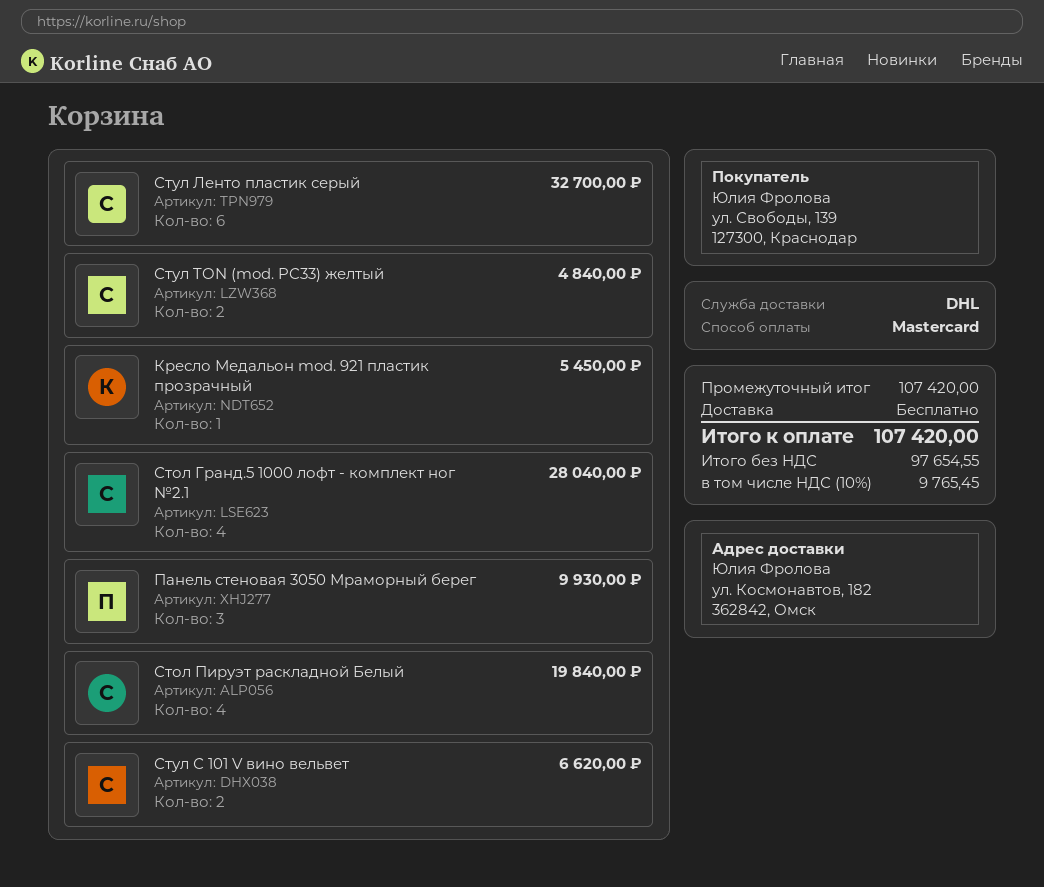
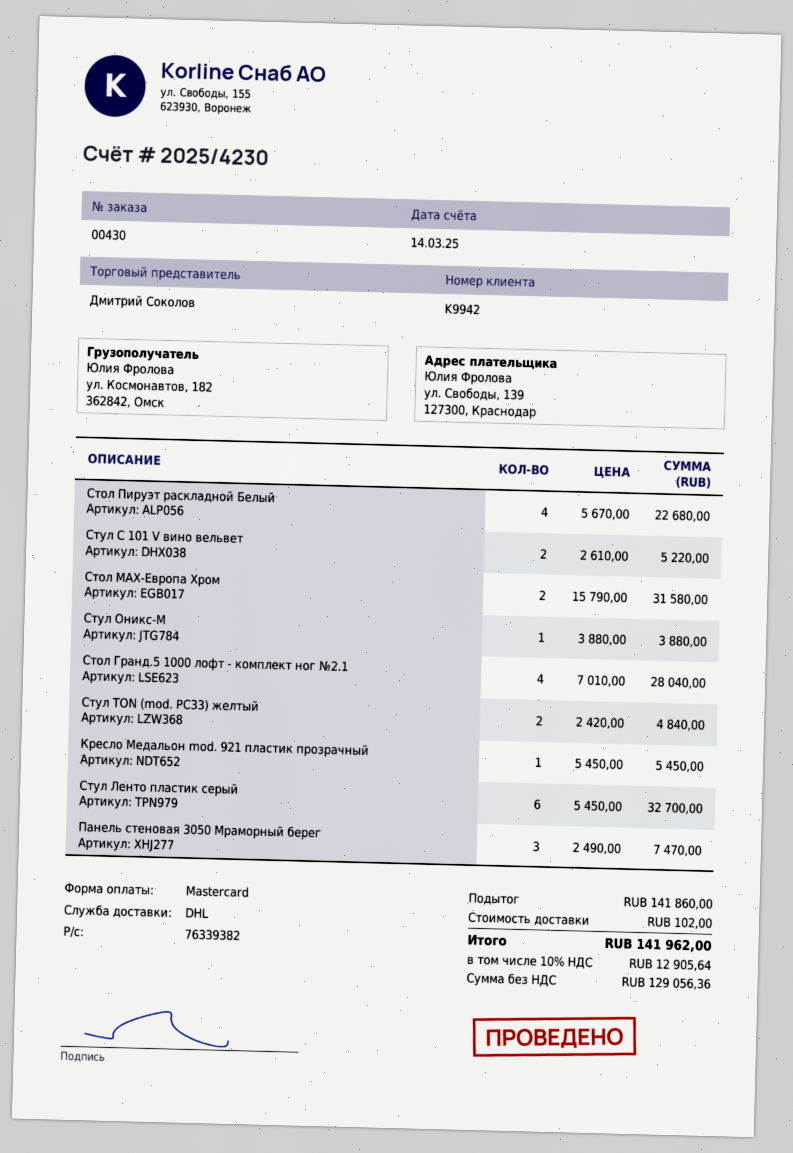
Панель стеновая 3050 Мраморный берег: 3 for 9930.00 -> 3 for 7470.00
Стол Пируэт раскладной Белый: 4 for 19840.00 -> 4 for 22680.00
Стул С 101 V вино вельвет: 2 for 6620.00 -> 2 for 5220.00
Стол MAX-Европа Хром: none -> 2 for 31580.00
Стул Оникс-М: none -> 1 for 3880.00
subtotal: 107420.00 -> 141860.00
shipping: 0.00 -> 102.00
net: 97654.55 -> 129056.36
tax: 10% = 9765.45 -> 10% = 12905.64
total: 107420.00 -> 141962.00

